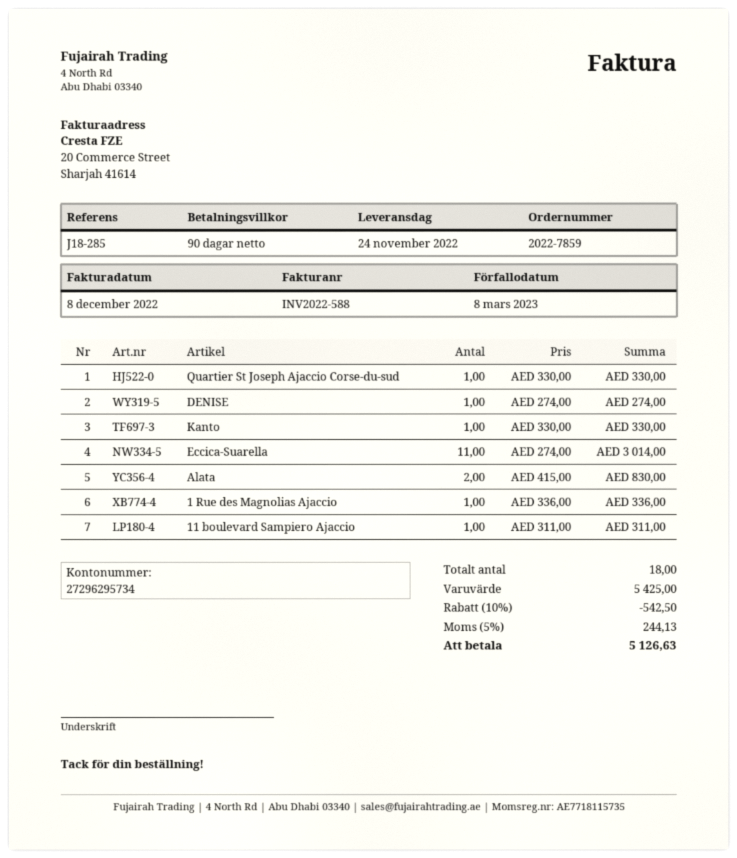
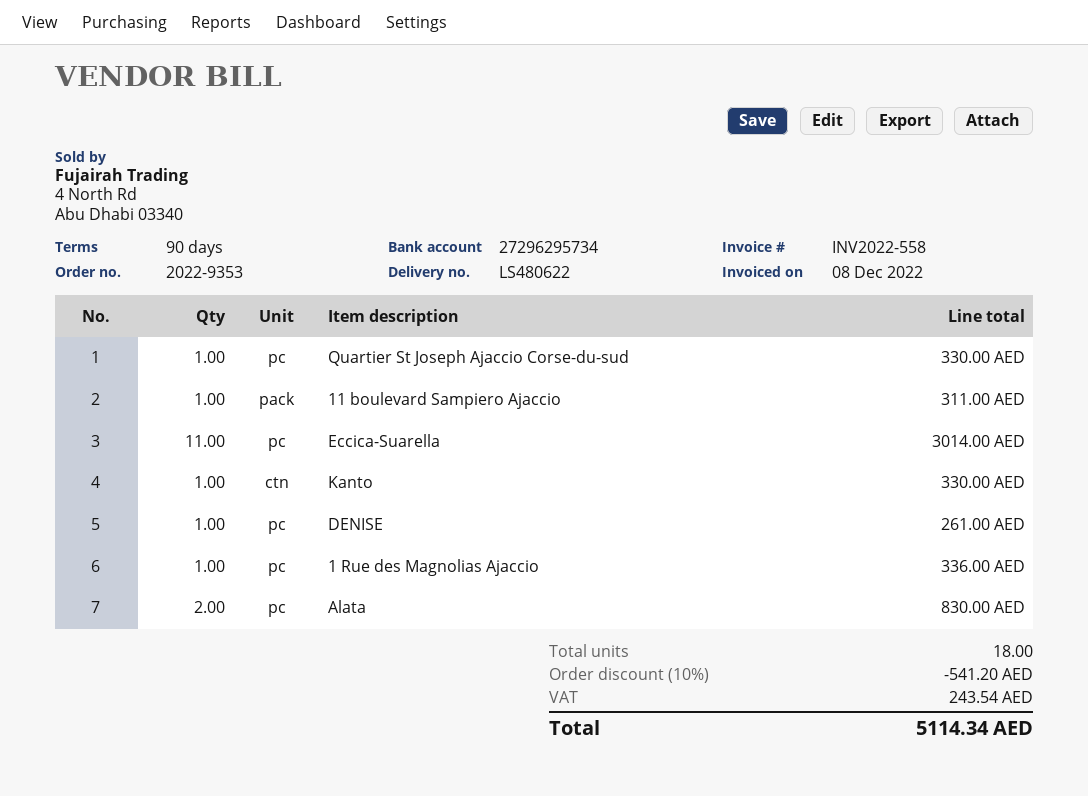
order number: 2022-7859 -> 2022-9353
invoice number: INV2022-588 -> INV2022-558
DENISE: 1 for 274.00 -> 1 for 261.00
discount: 10% = 542.50 -> 10% = 541.20
tax: 244.13 -> 243.54
total: 5126.63 -> 5114.34

